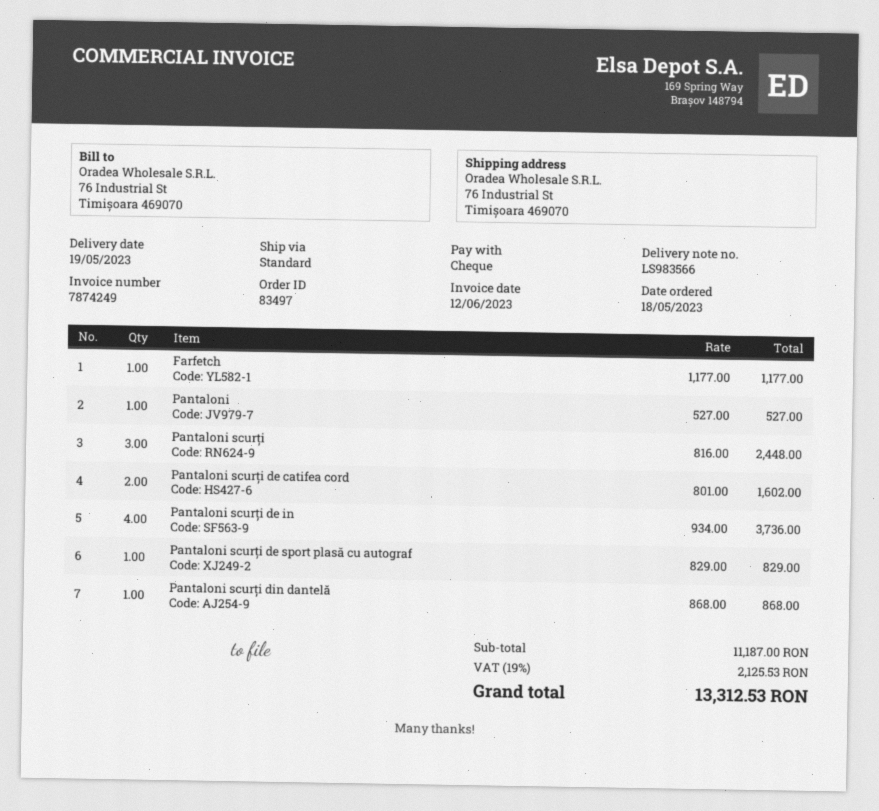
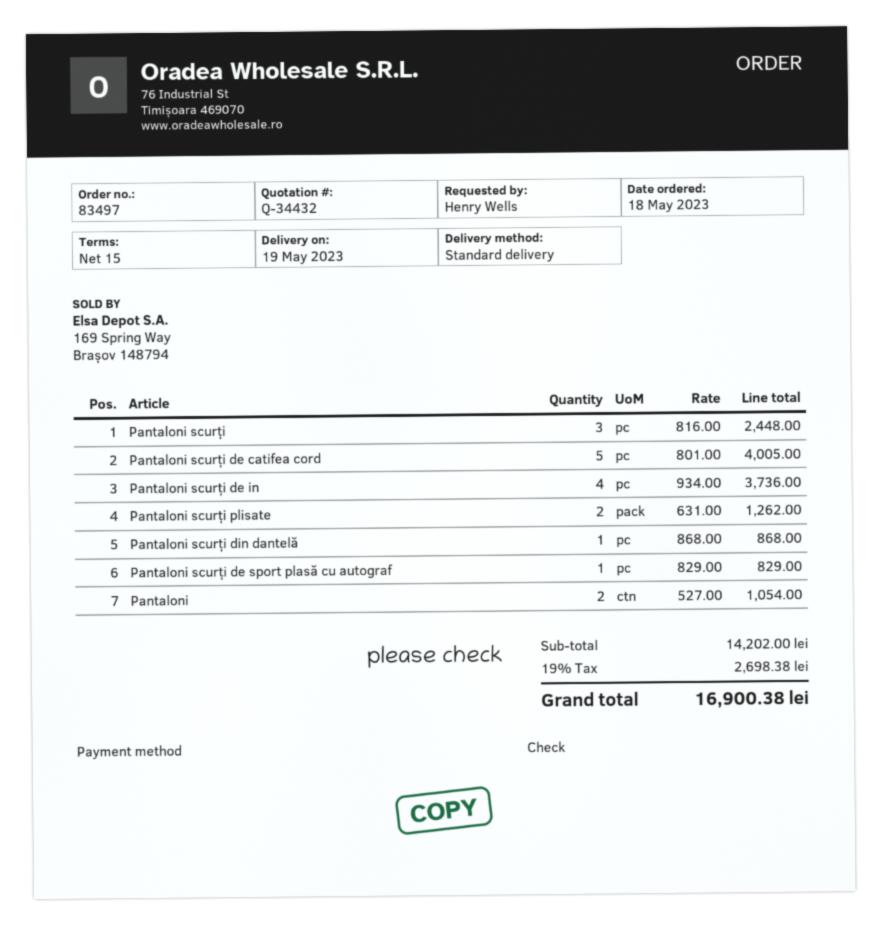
Farfetch: 1 x 1177.00 = 1177.00 -> none
Pantaloni: 1 x 527.00 = 527.00 -> 2 x 527.00 = 1054.00
Pantaloni scurți de catifea cord: 2 x 801.00 = 1602.00 -> 5 x 801.00 = 4005.00
Pantaloni scurți plisate: none -> 2 x 631.00 = 1262.00
subtotal: 11187.00 -> 14202.00
tax: 19% = 2125.53 -> 19% = 2698.38
total: 13312.53 -> 16900.38

